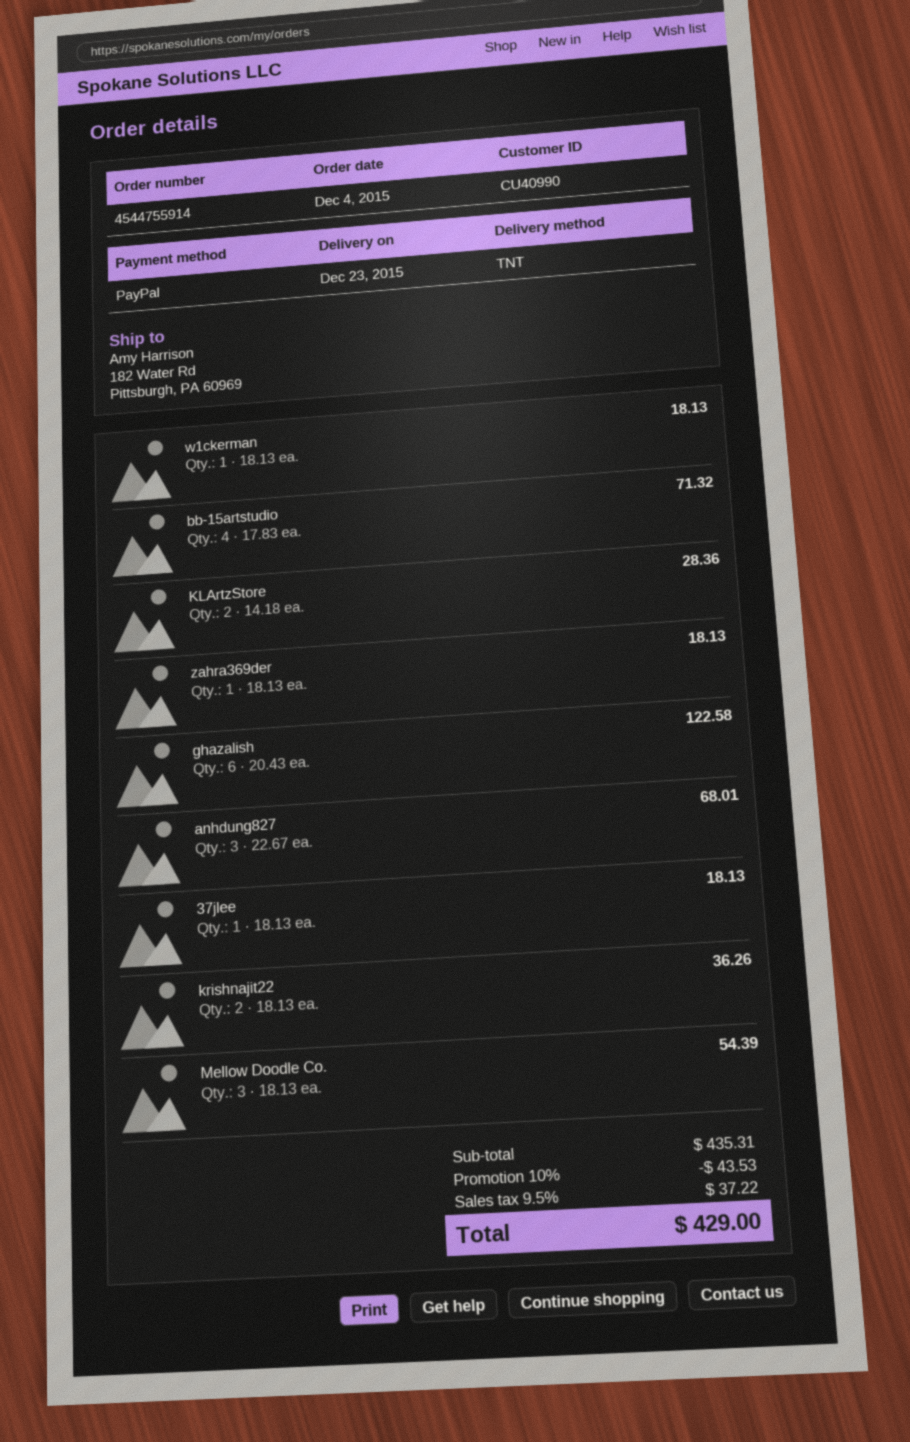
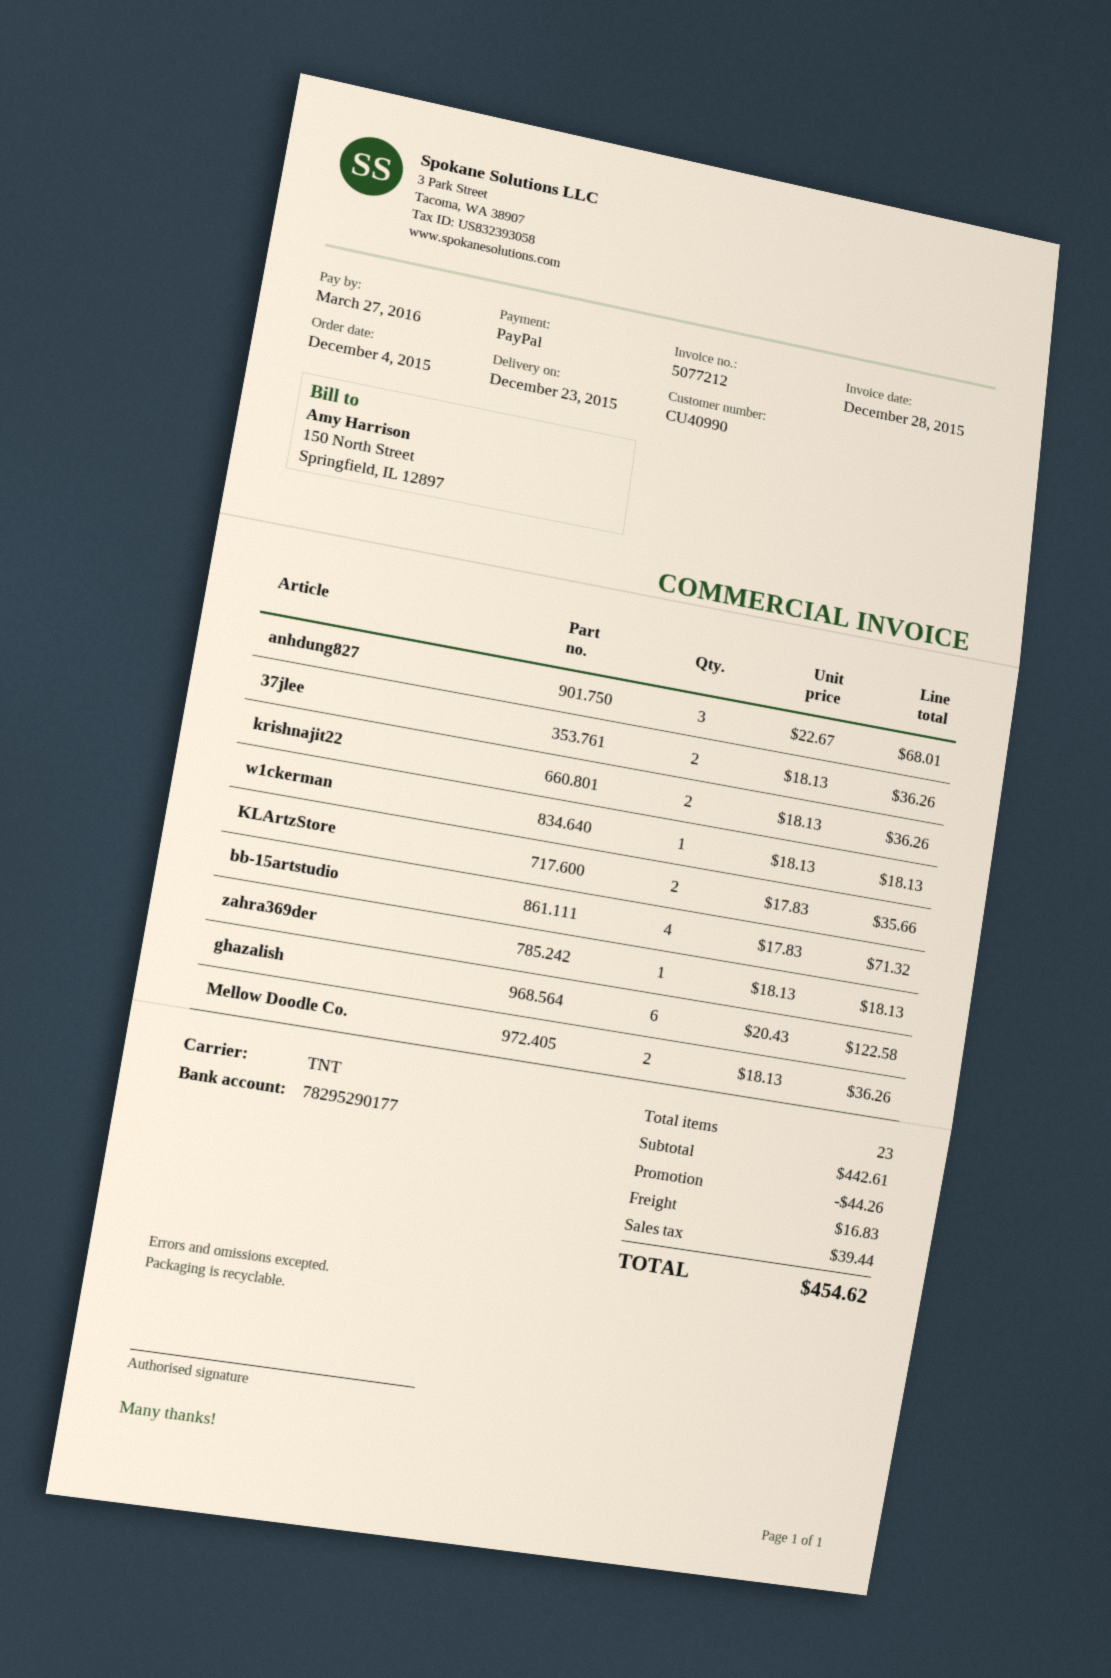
KLArtzStore: 2 x 14.18 = 28.36 -> 2 x 17.83 = 35.66
37jlee: 1 x 18.13 = 18.13 -> 2 x 18.13 = 36.26
Mellow Doodle Co.: 3 x 18.13 = 54.39 -> 2 x 18.13 = 36.26
subtotal: 435.31 -> 442.61
discount: 43.53 -> 44.26
shipping: none -> 16.83
tax: 37.22 -> 39.44
total: 429.00 -> 454.62

